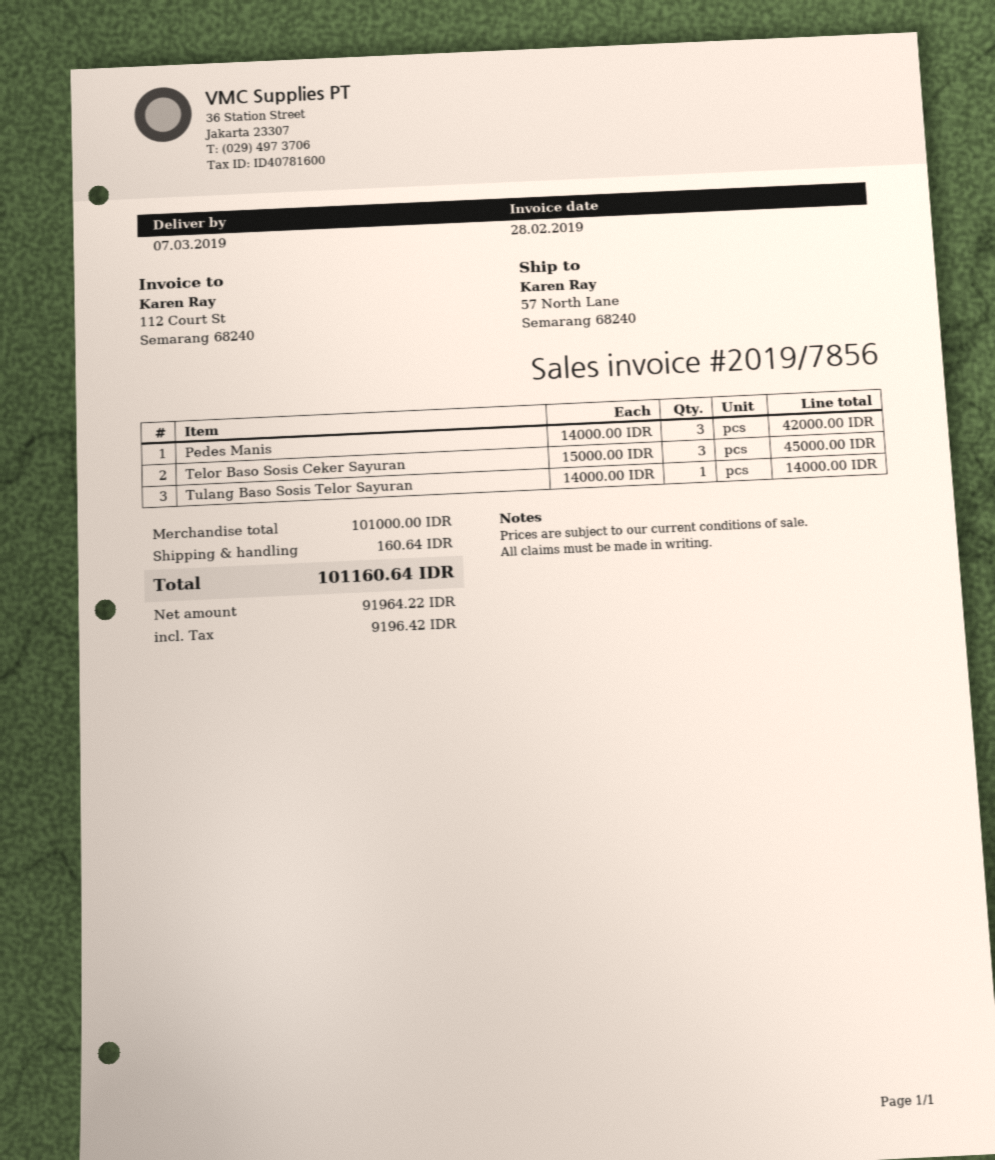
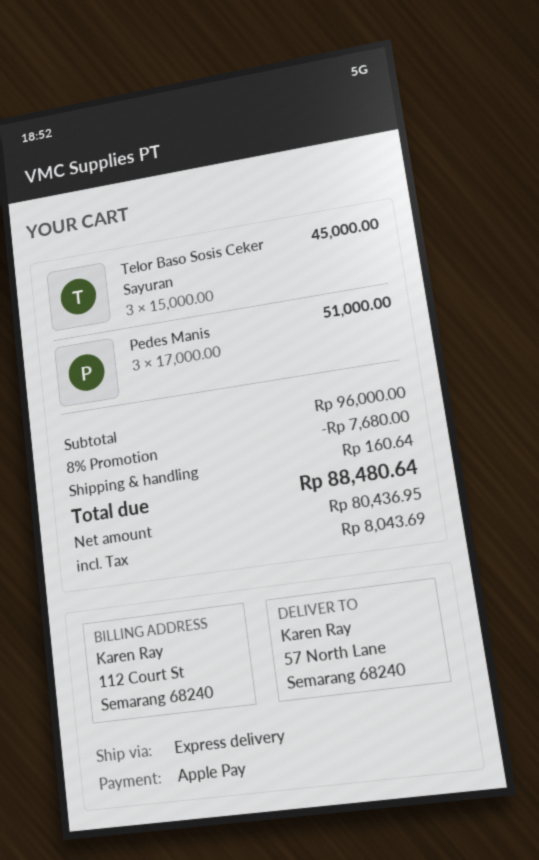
Pedes Manis: 3 x 14000.00 = 42000.00 -> 3 x 17000.00 = 51000.00
Tulang Baso Sosis Telor Sayuran: 1 x 14000.00 = 14000.00 -> none
subtotal: 101000.00 -> 96000.00
discount: none -> 8% = 7680.00
net: 91964.22 -> 80436.95
tax: 9196.42 -> 8043.69
total: 101160.64 -> 88480.64

